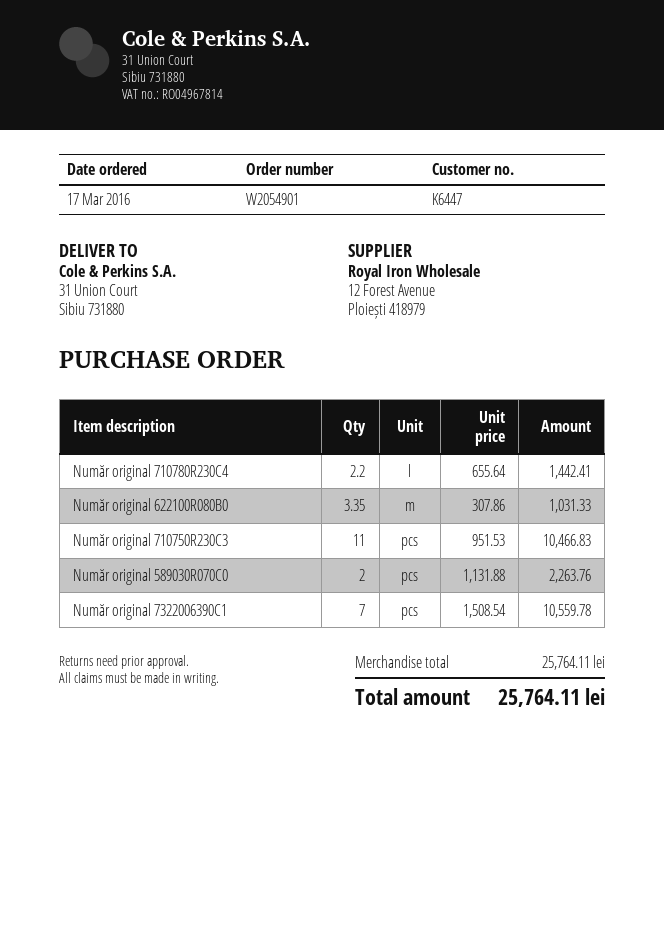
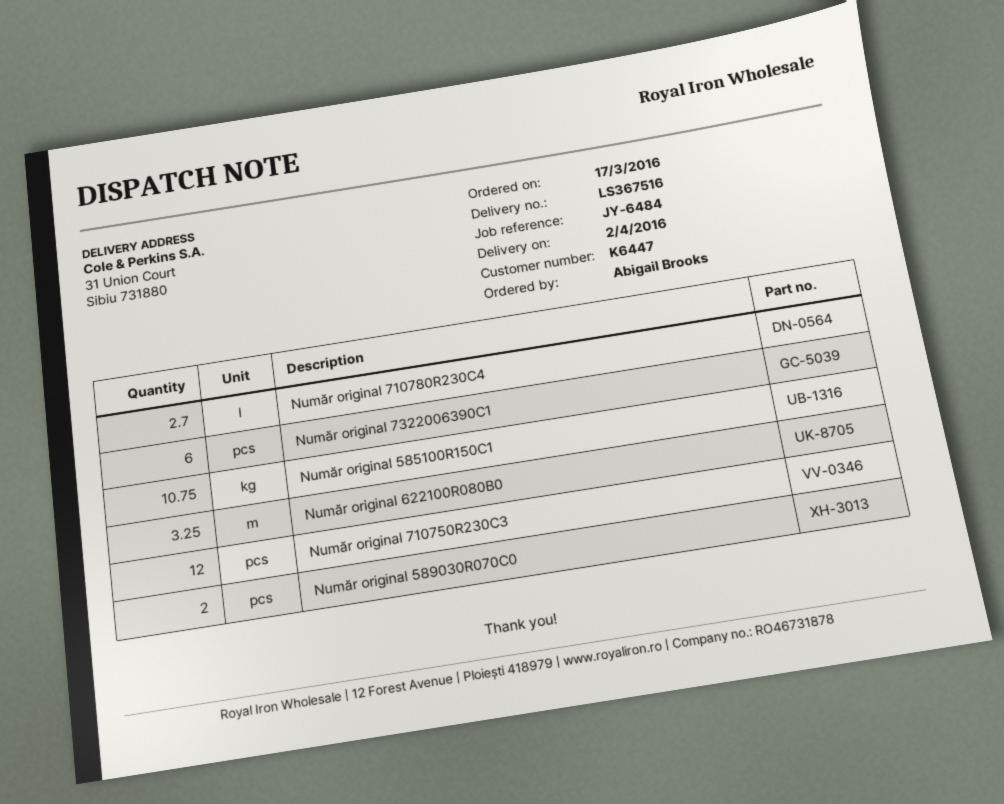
Număr original 710780R230C4: 2.2 -> 2.7
Număr original 622100R080B0: 3.35 -> 3.25
Număr original 710750R230C3: 11 -> 12
Număr original 7322006390C1: 7 -> 6
Număr original 585100R150C1: none -> 10.75

